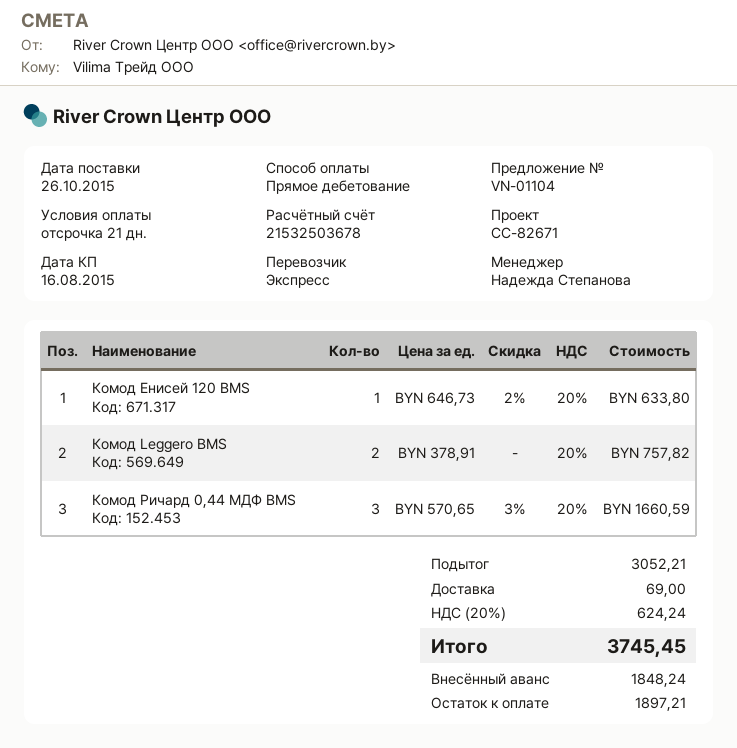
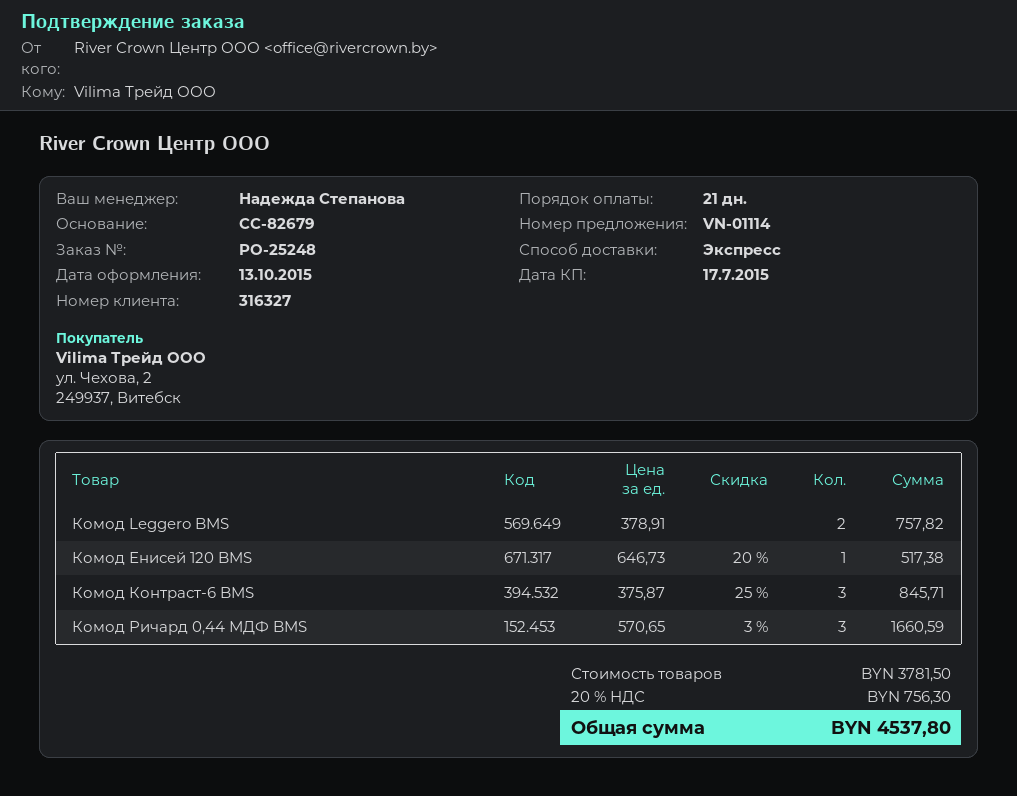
quote number: VN-01104 -> VN-01114
quote date: 2015-08-16 -> 2015-07-17
reference: CC-82671 -> CC-82679
Комод Енисей 120 BMS: 1 x 646.73 - 2% = 633.80 -> 1 x 646.73 - 20% = 517.38
Комод Контраст-6 BMS: none -> 3 x 375.87 - 25% = 845.71
subtotal: 3052.21 -> 3781.50
shipping: 69.00 -> none
tax: 20% = 624.24 -> 20% = 756.30
total: 3745.45 -> 4537.80

